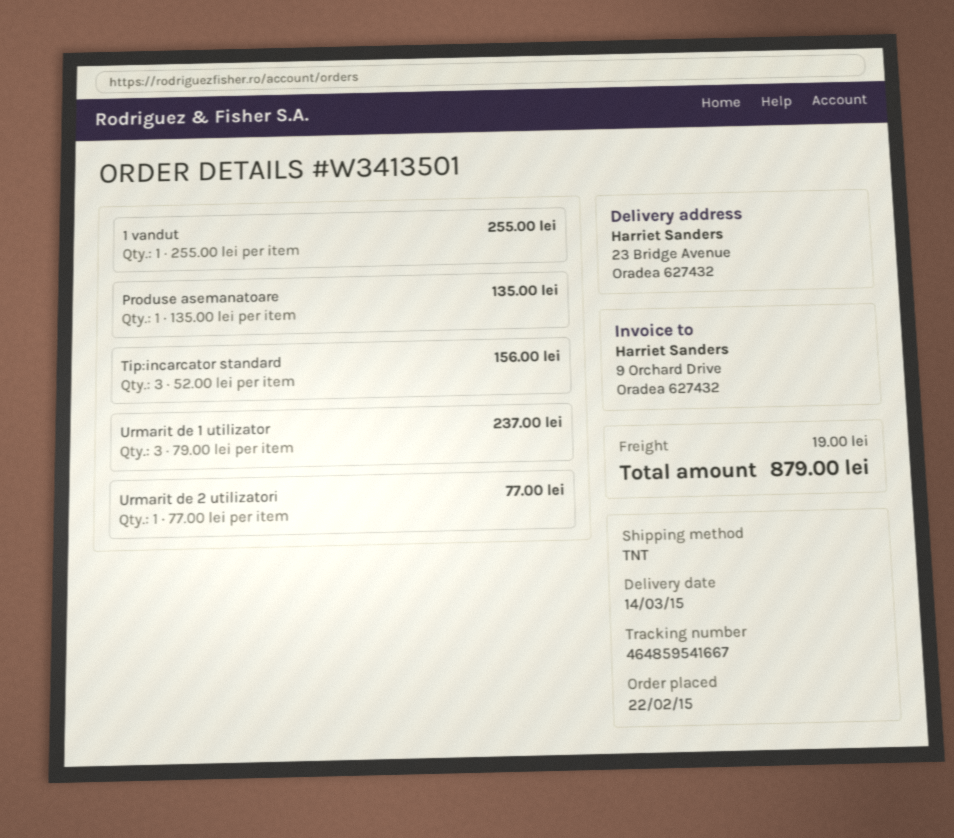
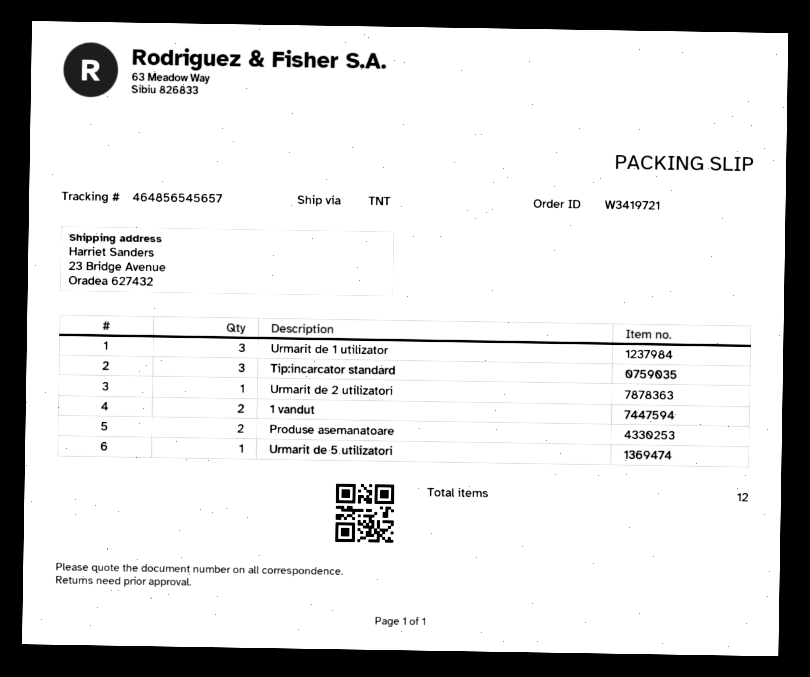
order number: W3413501 -> W3419721
tracking number: 464859541667 -> 464856545657
1 vandut: 1 -> 2
Produse asemanatoare: 1 -> 2
Urmarit de 5 utilizatori: none -> 1

